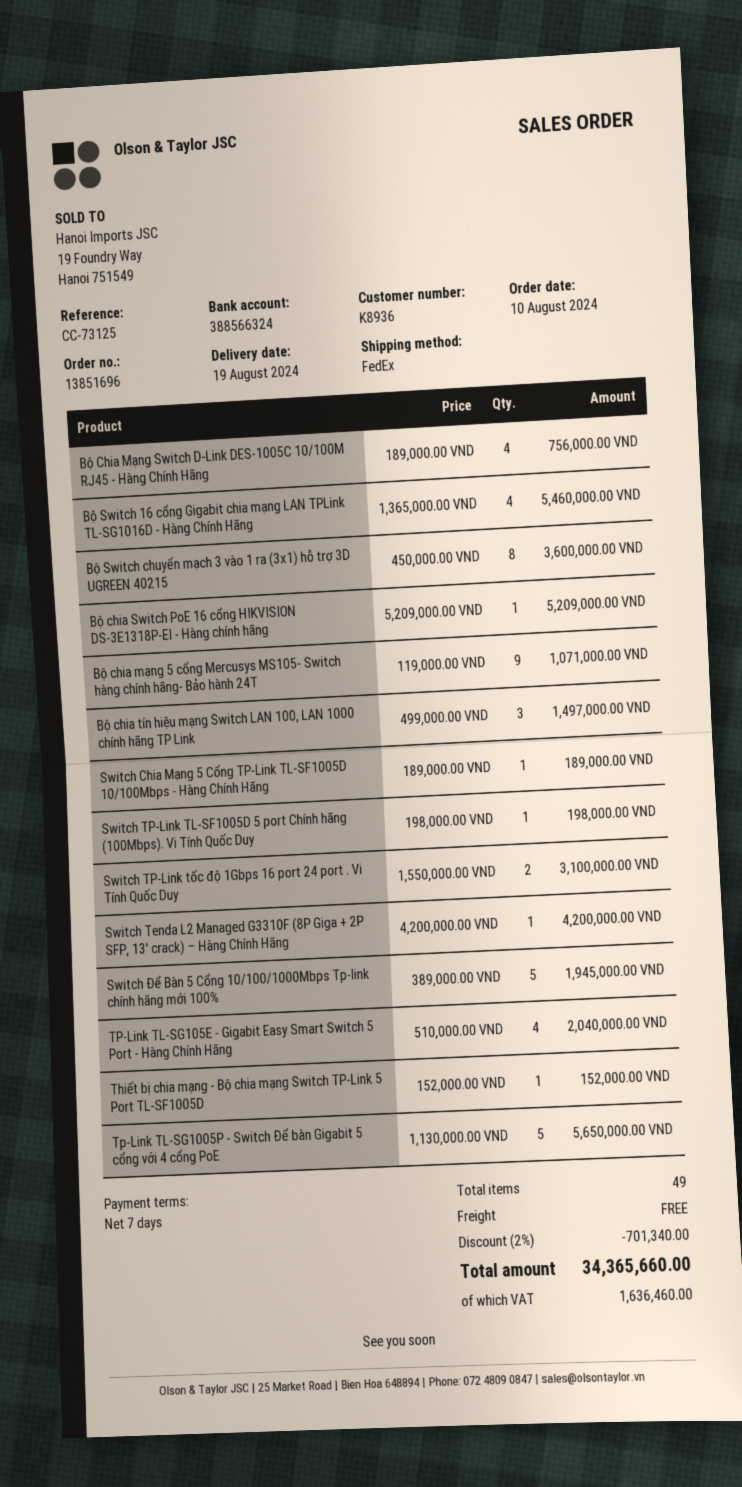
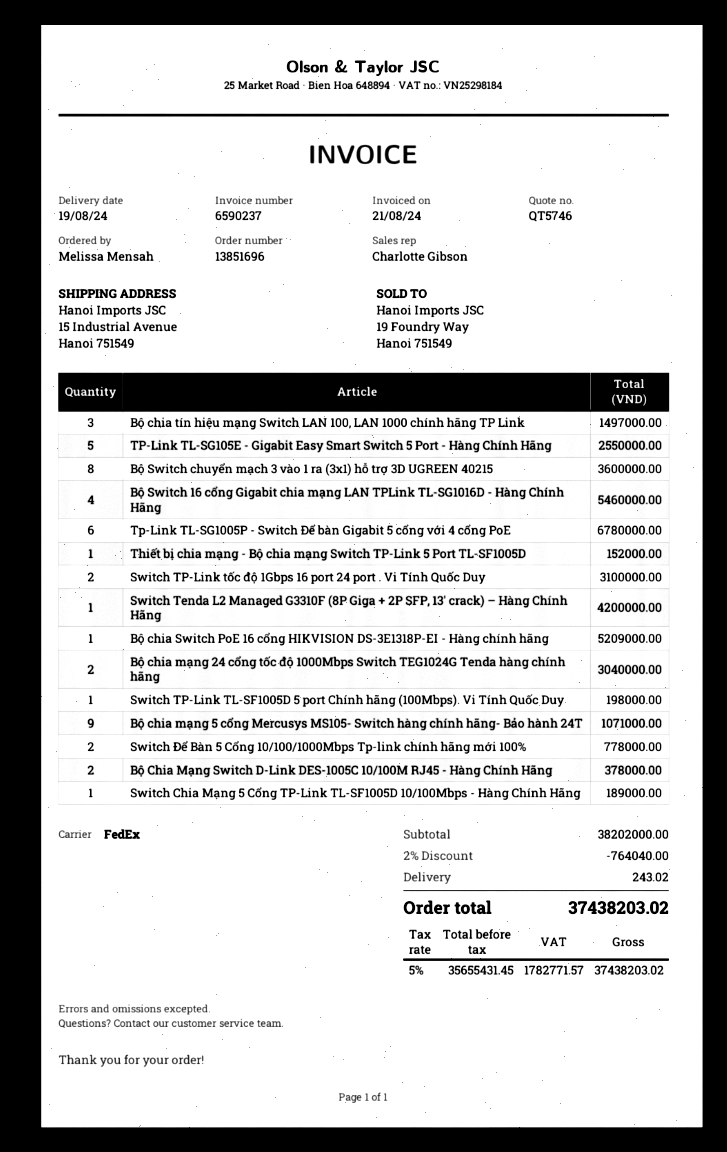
Bộ Chia Mạng Switch D-Link DES-1005C 10/100M RJ45 - Hàng Chính Hãng: 4 for 756000.00 -> 2 for 378000.00
Switch Để Bàn 5 Cổng 10/100/1000Mbps Tp-link chính hãng mới 100%: 5 for 1945000.00 -> 2 for 778000.00
TP-Link TL-SG105E - Gigabit Easy Smart Switch 5 Port - Hàng Chính Hãng: 4 for 2040000.00 -> 5 for 2550000.00
Tp-Link TL-SG1005P - Switch Để bàn Gigabit 5 cổng với 4 cổng PoE: 5 for 5650000.00 -> 6 for 6780000.00
Bộ chia mạng 24 cổng tốc độ 1000Mbps Switch TEG1024G Tenda hàng chính hãng: none -> 2 for 3040000.00
discount: 2% = 701340.00 -> 2% = 764040.00
shipping: 0.00 -> 243.02
tax: 1636460.00 -> 1782771.57
total: 34365660.00 -> 37438203.02

